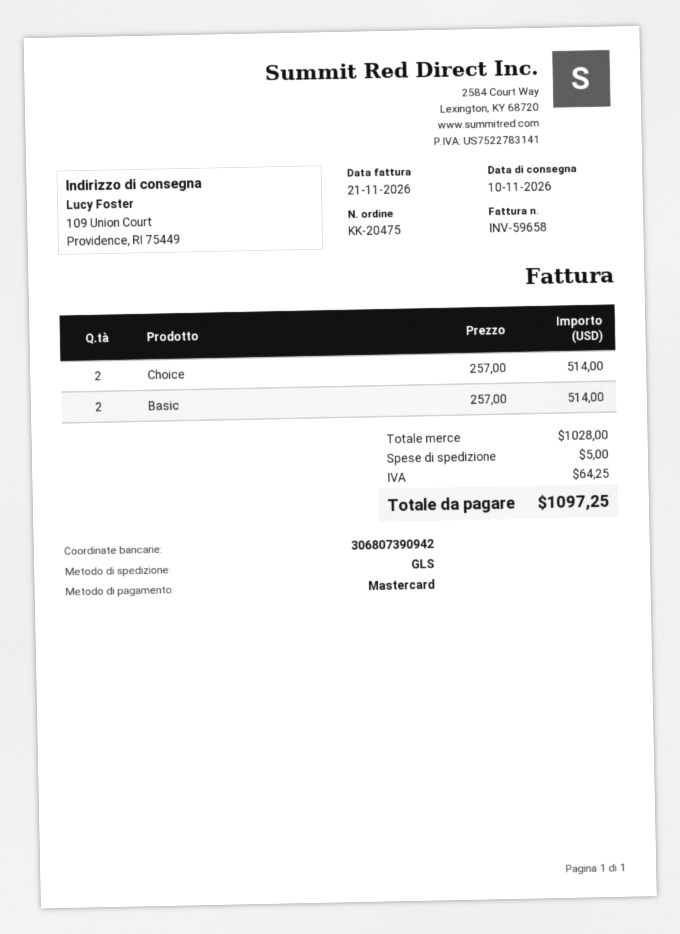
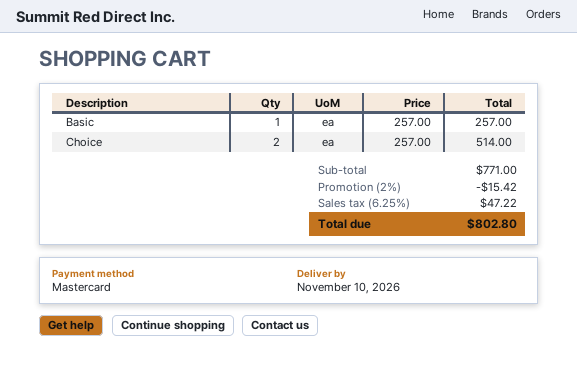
Basic: 2 x 257.00 = 514.00 -> 1 x 257.00 = 257.00
subtotal: 1028.00 -> 771.00
discount: none -> 2% = 15.42
shipping: 5.00 -> none
tax: 64.25 -> 47.22
total: 1097.25 -> 802.80

